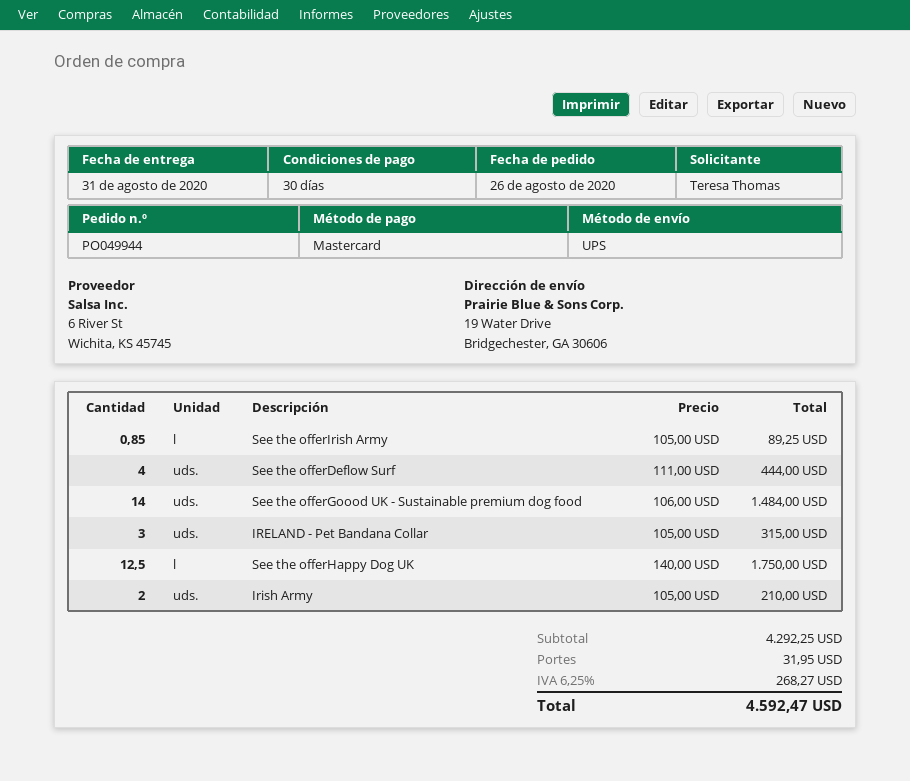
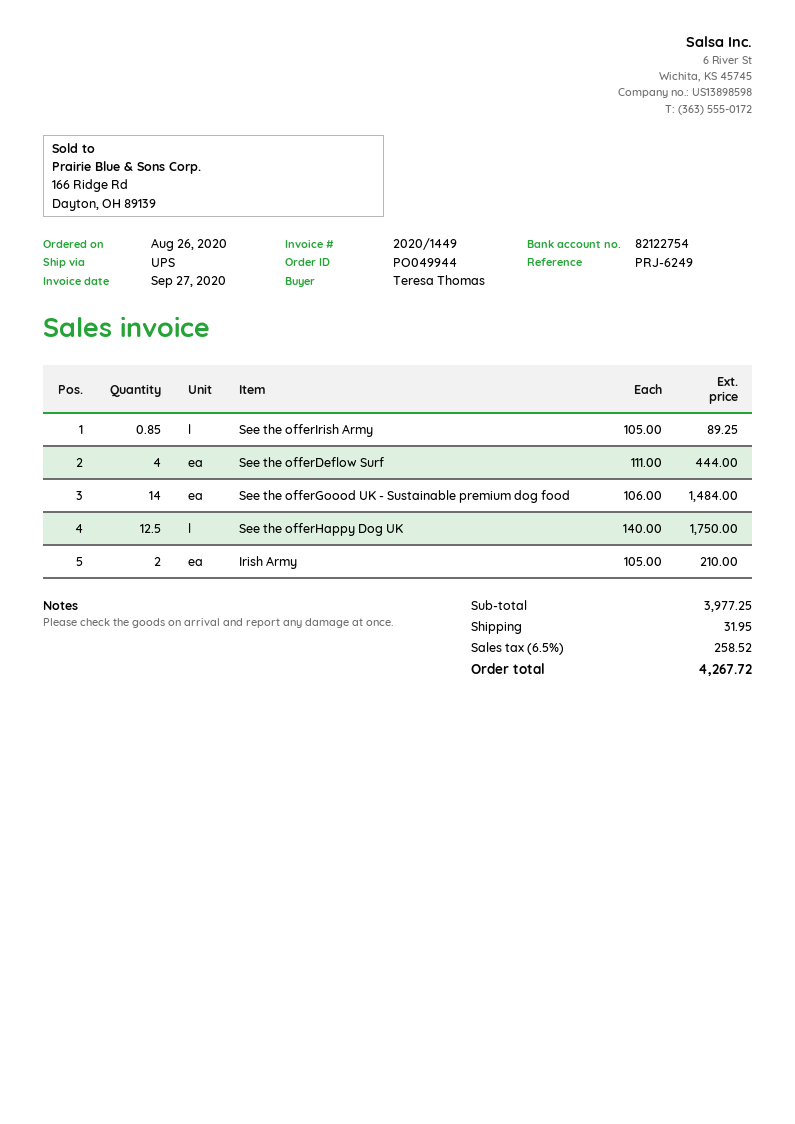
IRELAND - Pet Bandana Collar: 3 x 105.00 = 315.00 -> none
subtotal: 4292.25 -> 3977.25
tax: 6.25% = 268.27 -> 6.5% = 258.52
total: 4592.47 -> 4267.72

